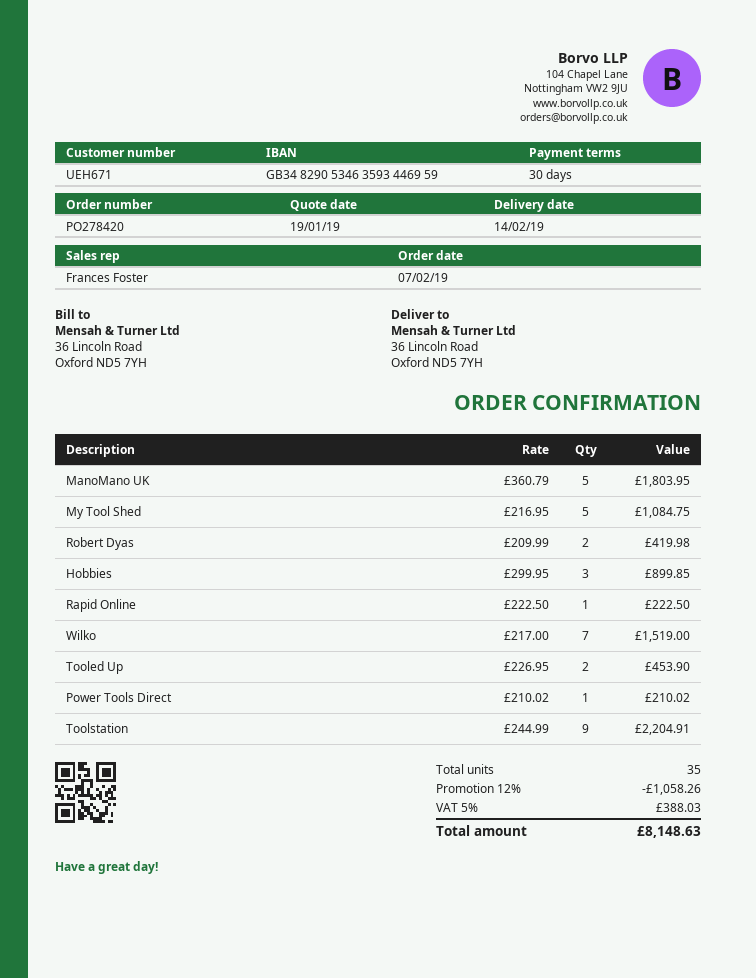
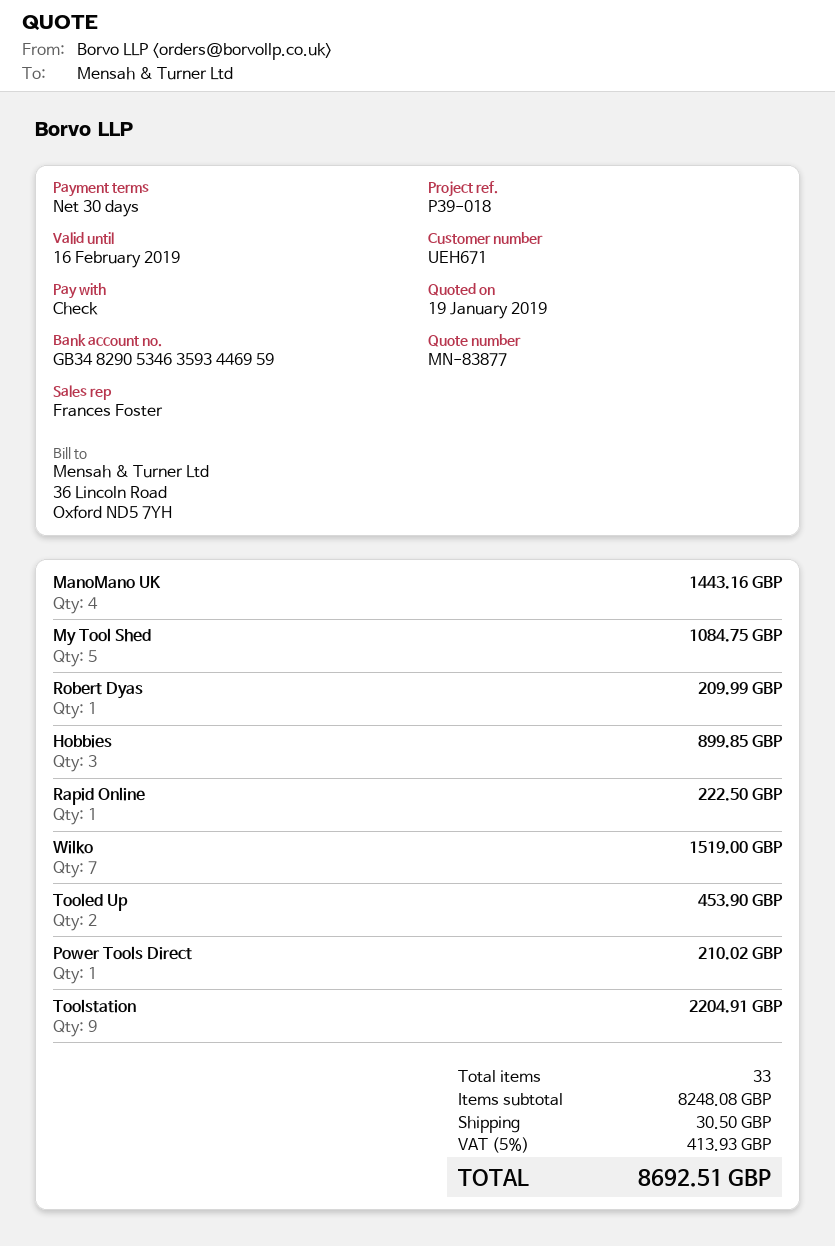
ManoMano UK: 5 for 1803.95 -> 4 for 1443.16
Robert Dyas: 2 for 419.98 -> 1 for 209.99
total quantity: 35 -> 33
discount: 12% = 1058.26 -> none
shipping: none -> 30.50
tax: 5% = 388.03 -> 5% = 413.93
total: 8148.63 -> 8692.51

